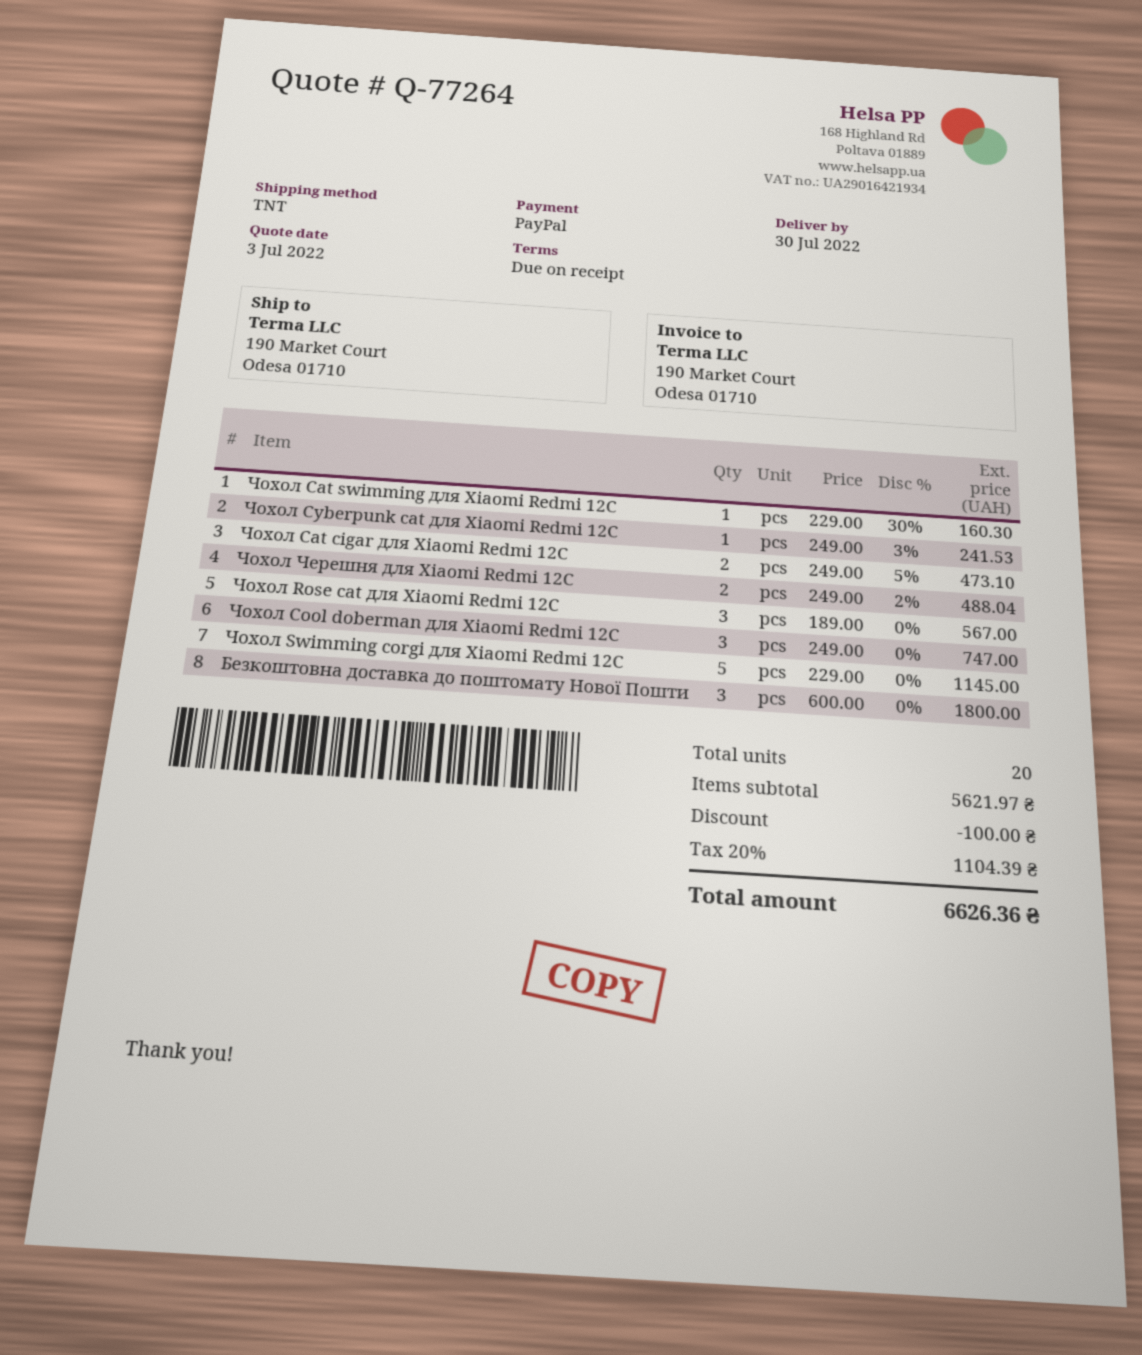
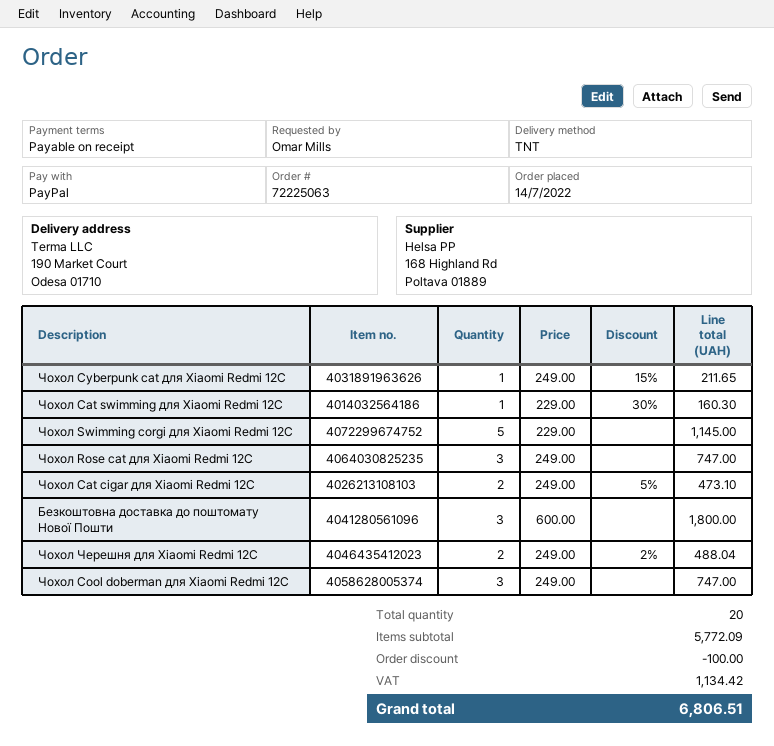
Чохол Cyberpunk cat для Xiaomi Redmi 12C: 1 x 249.00 - 3% = 241.53 -> 1 x 249.00 - 15% = 211.65
Чохол Rose cat для Xiaomi Redmi 12C: 3 x 189.00 = 567.00 -> 3 x 249.00 = 747.00
subtotal: 5621.97 -> 5772.09
tax: 1104.39 -> 1134.42
total: 6626.36 -> 6806.51

